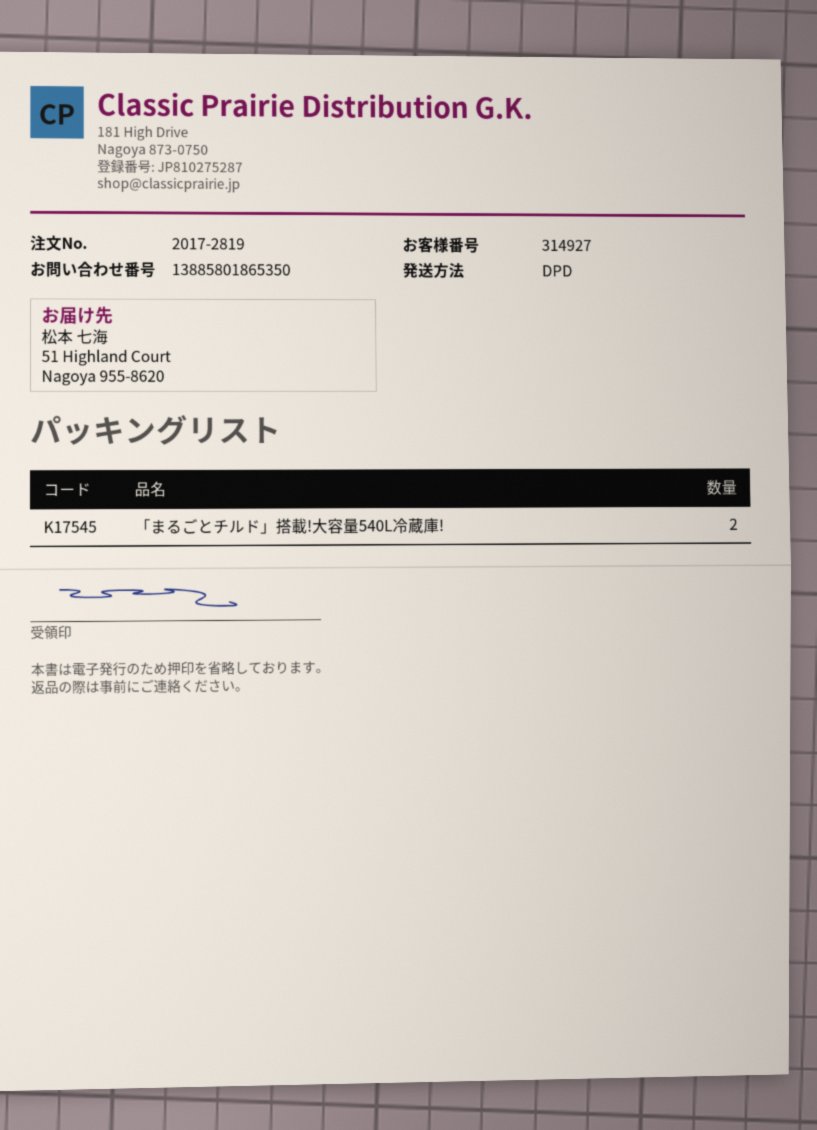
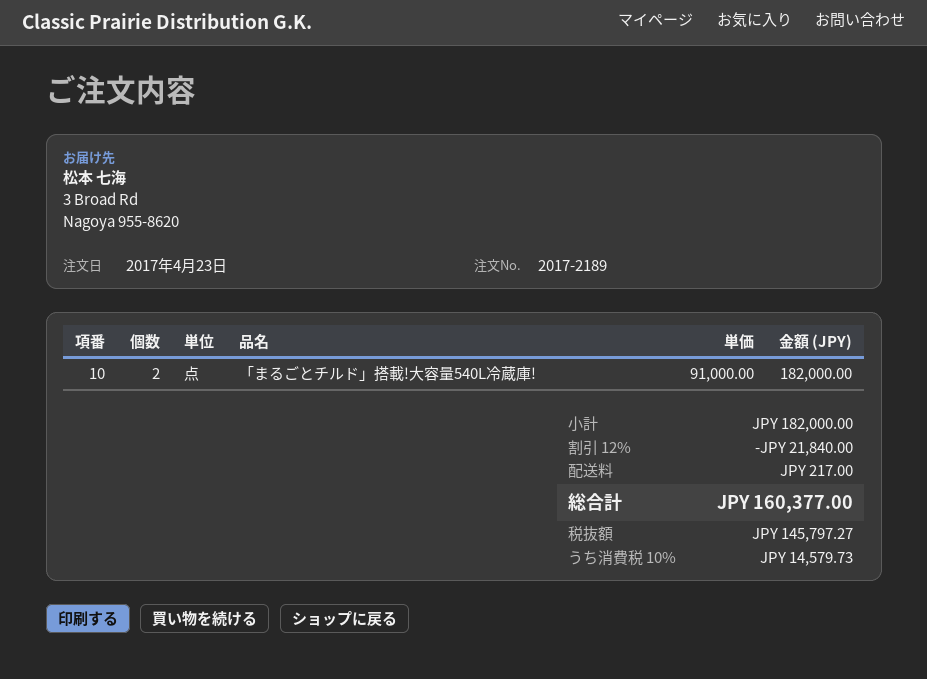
order number: 2017-2819 -> 2017-2189
ship to: 51 Highland Court, Nagoya 955-8620 -> 3 Broad Rd, Nagoya 955-8620

